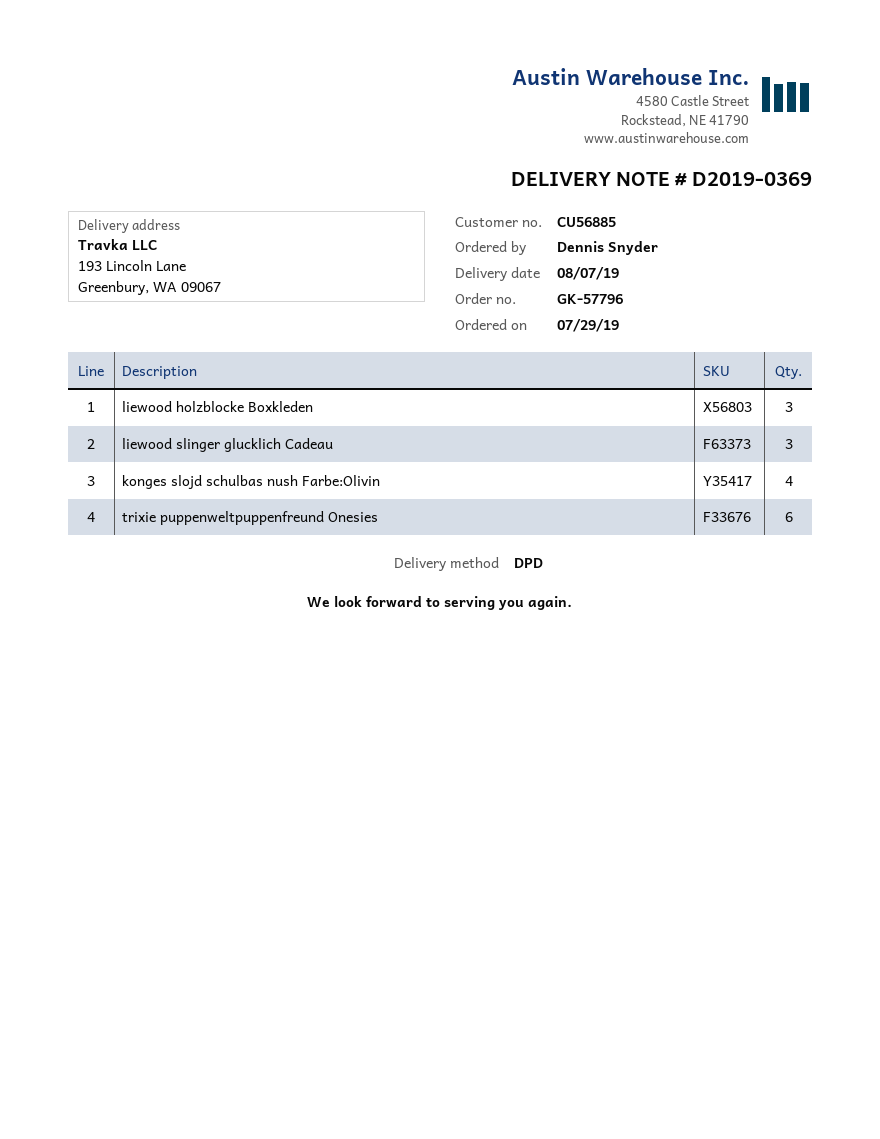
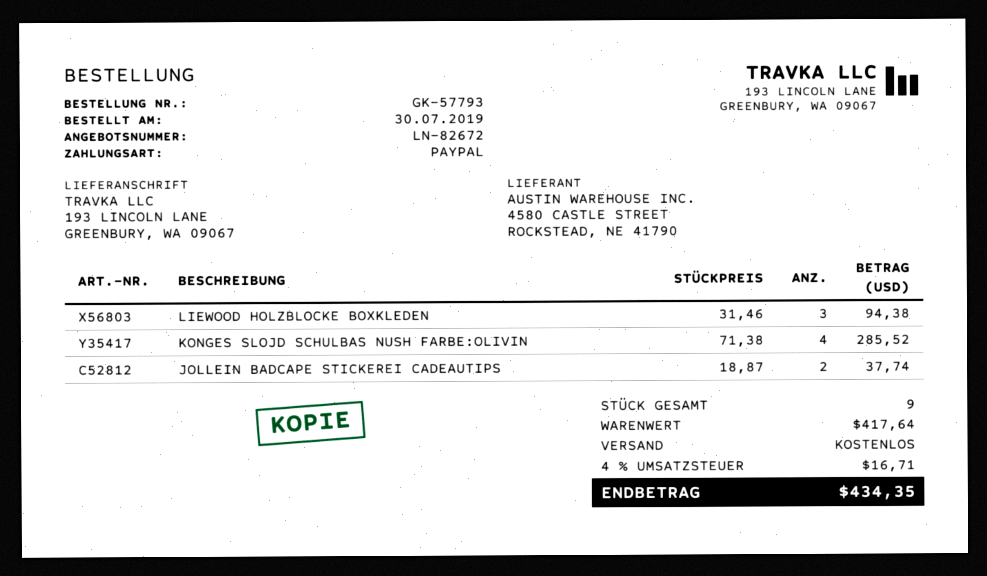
order number: GK-57796 -> GK-57793
order date: 2019-07-29 -> 2019-07-30
liewood slinger glucklich Cadeau: 3 -> none
trixie puppenweltpuppenfreund Onesies: 6 -> none
JOLLEIN BADCAPE STICKEREI CADEAUTIPS: none -> 2

